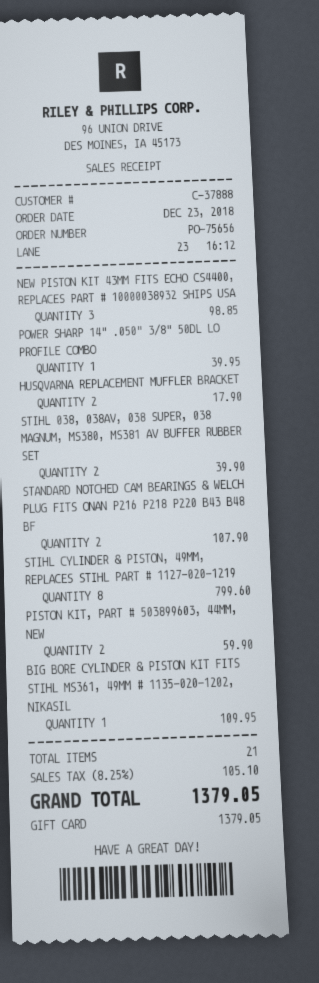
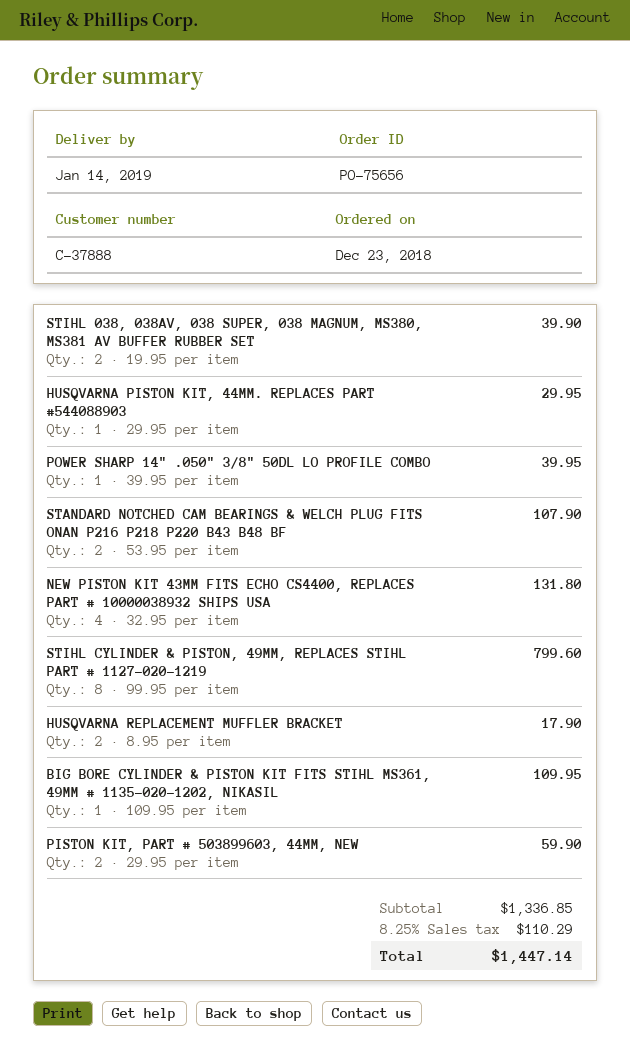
NEW PISTON KIT 43MM FITS ECHO CS4400, REPLACES PART # 10000038932 SHIPS USA: 3 for 98.85 -> 4 for 131.80
HUSQVARNA PISTON KIT, 44MM. REPLACES PART #544088903: none -> 1 for 29.95
tax: 8.25% = 105.10 -> 8.25% = 110.29
total: 1379.05 -> 1447.14

